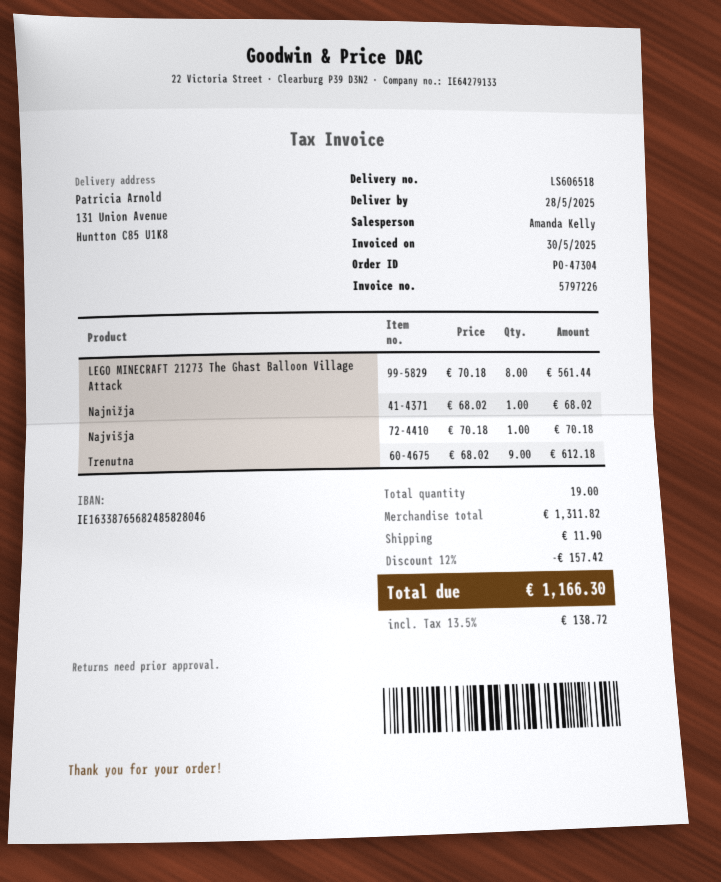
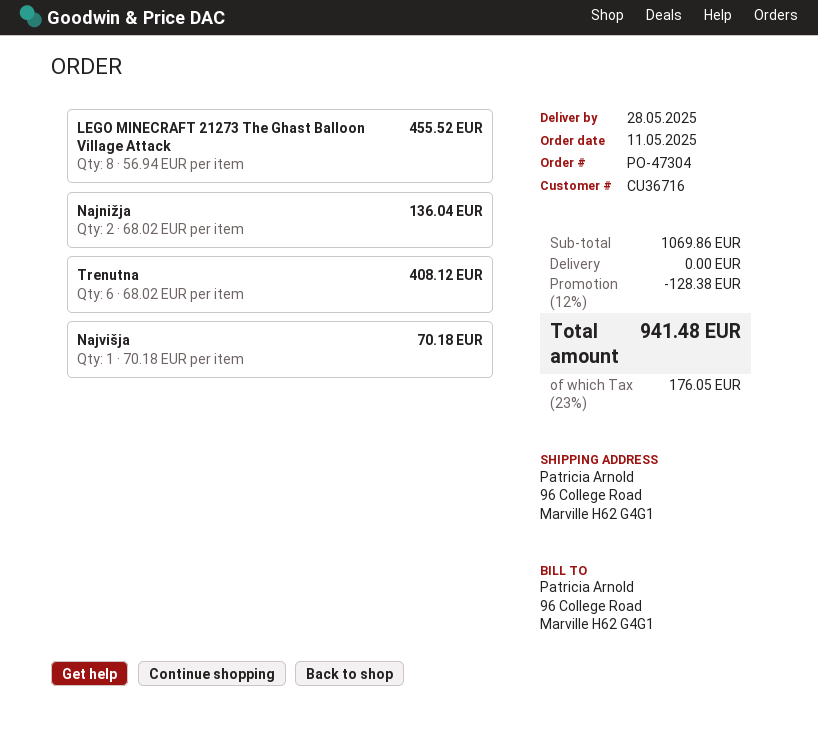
ship to: 131 Union Avenue, Huntton C85 U1K8 -> 96 College Road, Marville H62 G4G1
LEGO MINECRAFT 21273 The Ghast Balloon Village Attack: 8 x 70.18 = 561.44 -> 8 x 56.94 = 455.52
Najnižja: 1 x 68.02 = 68.02 -> 2 x 68.02 = 136.04
Trenutna: 9 x 68.02 = 612.18 -> 6 x 68.02 = 408.12
subtotal: 1311.82 -> 1069.86
discount: 12% = 157.42 -> 12% = 128.38
shipping: 11.90 -> 0.00
tax: 13.5% = 138.72 -> 23% = 176.05
total: 1166.30 -> 941.48

